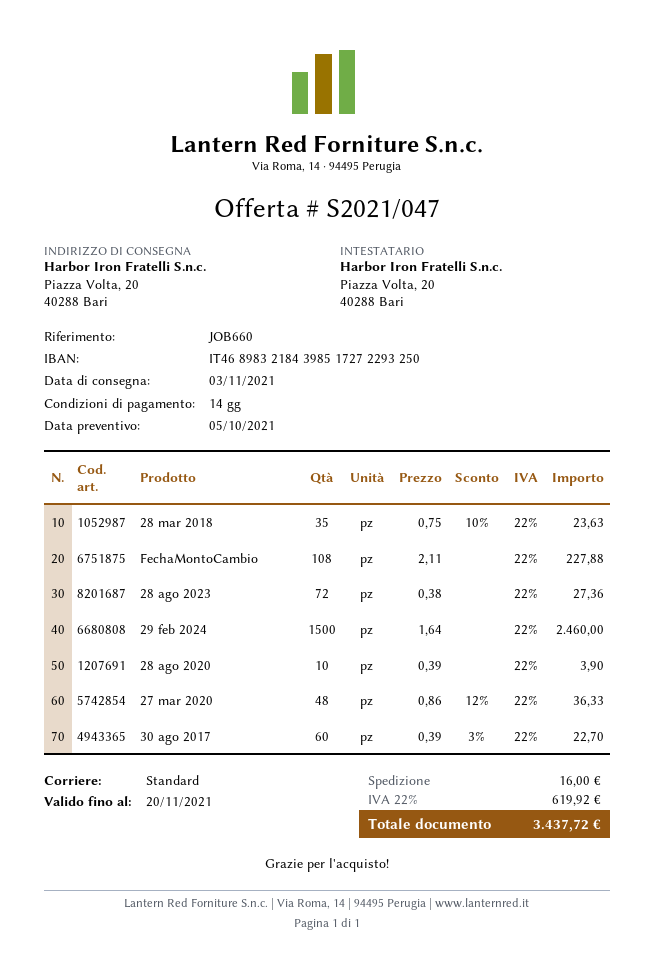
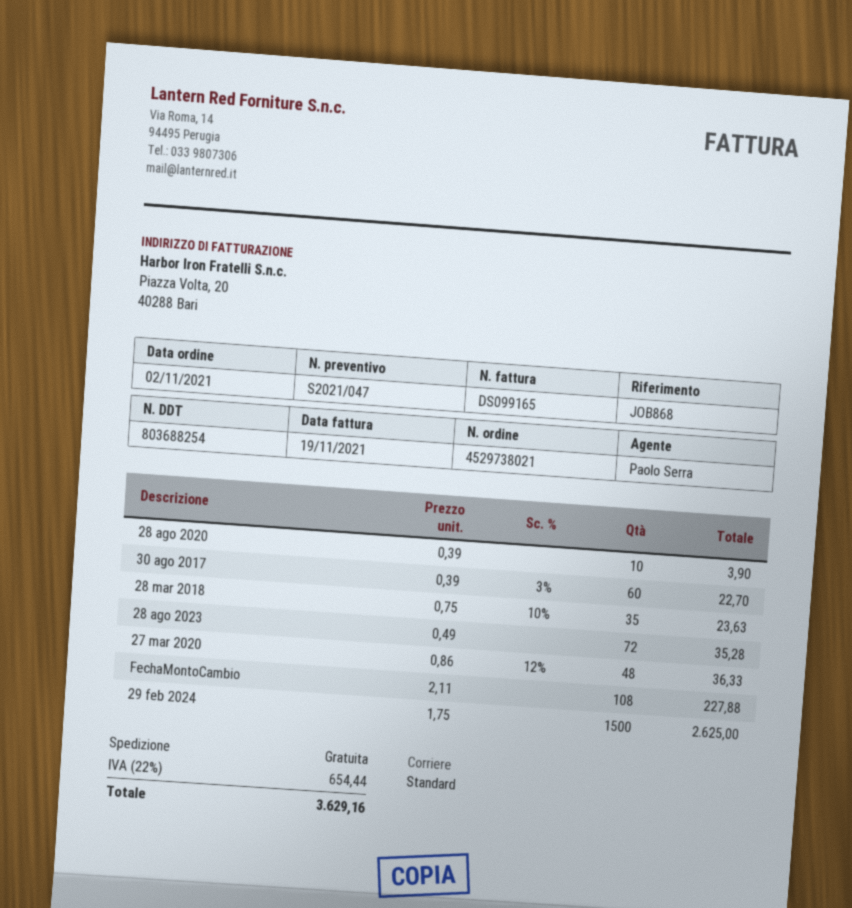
reference: JOB660 -> JOB868
28 ago 2023: 72 x 0.38 = 27.36 -> 72 x 0.49 = 35.28
29 feb 2024: 1500 x 1.64 = 2460.00 -> 1500 x 1.75 = 2625.00
shipping: 16.00 -> 0.00
tax: 22% = 619.92 -> 22% = 654.44
total: 3437.72 -> 3629.16

